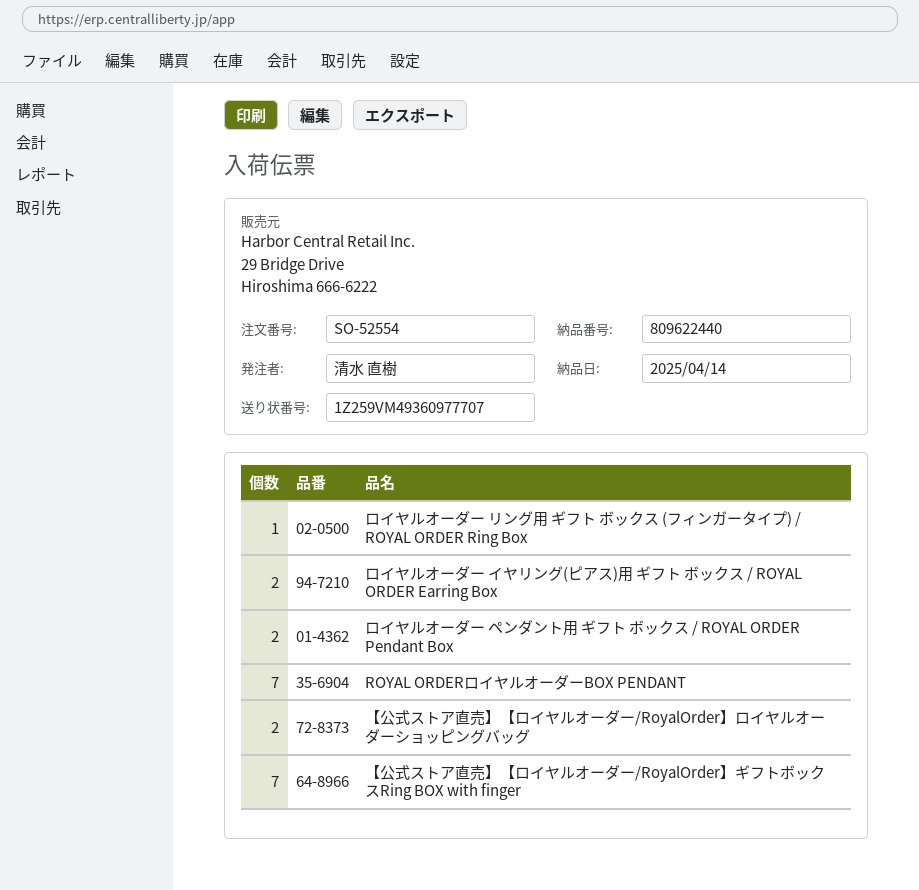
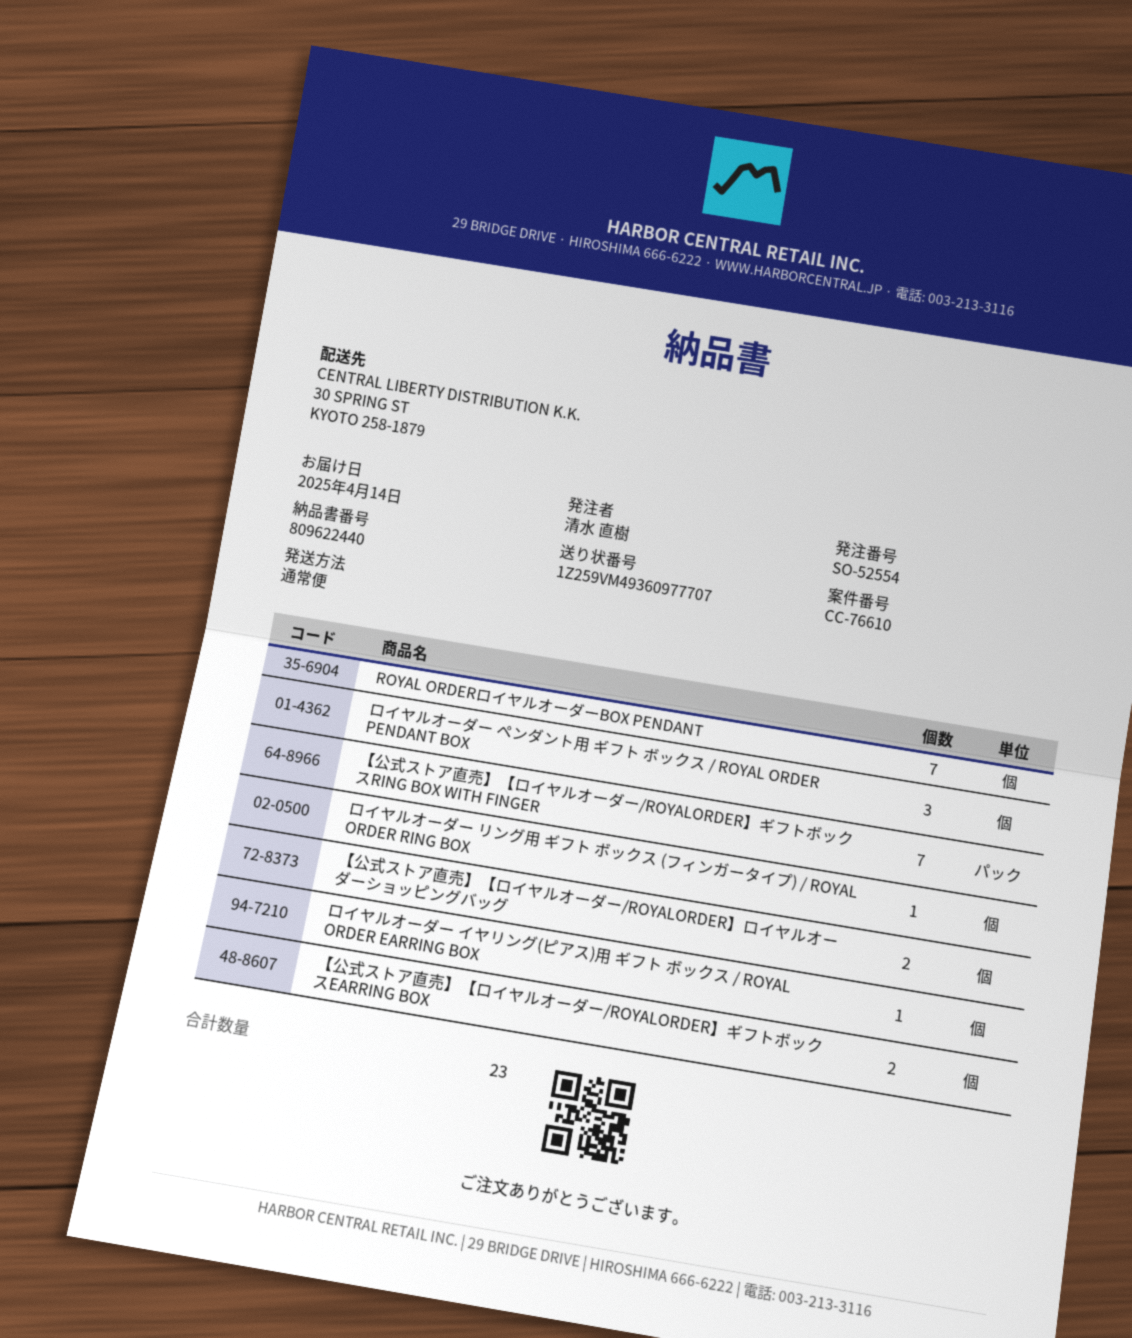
ロイヤルオーダー イヤリング(ピアス)用 ギフト ボックス / ROYAL ORDER Earring Box: 2 -> 1
ロイヤルオーダー ペンダント用 ギフト ボックス / ROYAL ORDER Pendant Box: 2 -> 3
【公式ストア直売】【ロイヤルオーダー/ROYALORDER】ギフトボックスEARRING BOX: none -> 2

